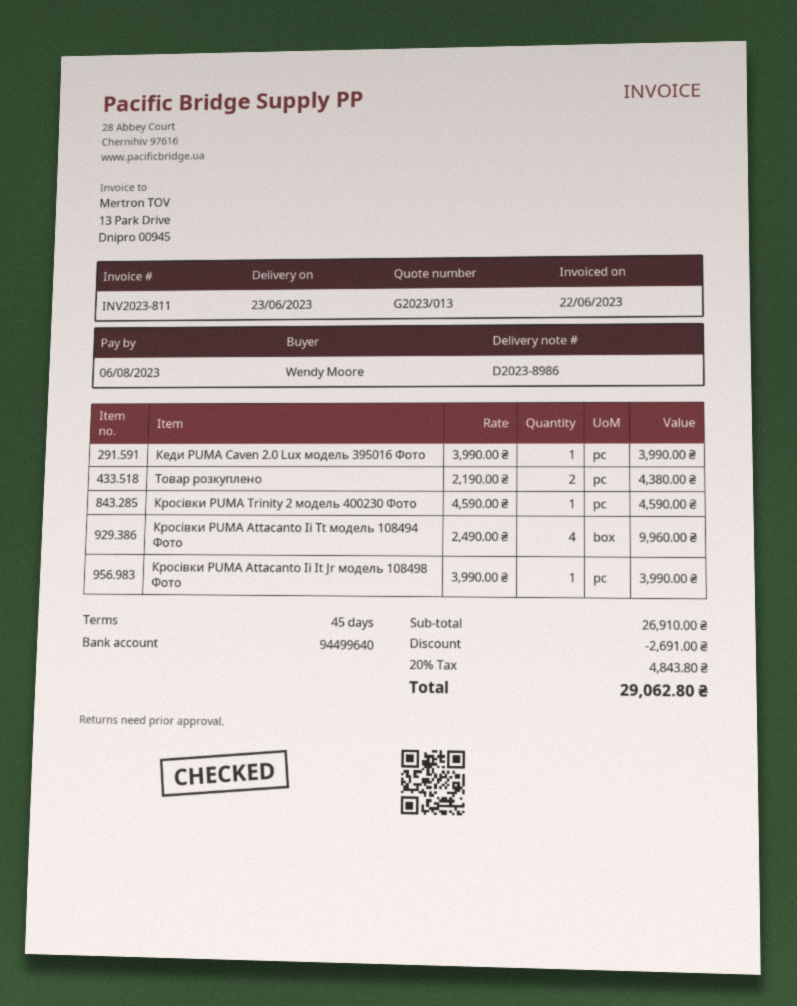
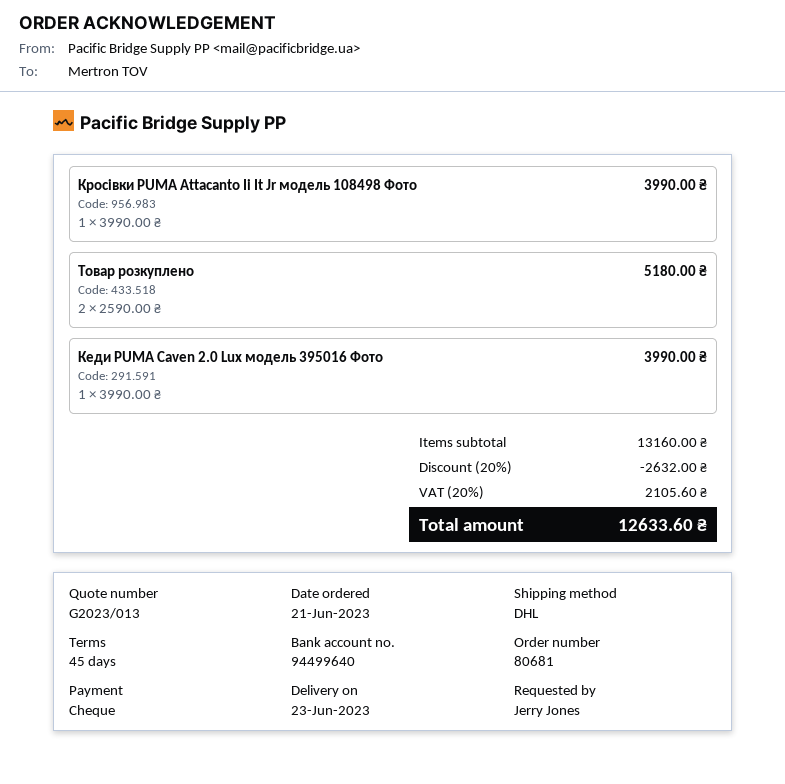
ordered by: Wendy Moore -> Jerry Jones
Товар розкуплено: 2 x 2190.00 = 4380.00 -> 2 x 2590.00 = 5180.00
Кросівки PUMA Trinity 2 модель 400230 Фото: 1 x 4590.00 = 4590.00 -> none
Кросівки PUMA Attacanto Ii Tt модель 108494 Фото: 4 x 2490.00 = 9960.00 -> none
subtotal: 26910.00 -> 13160.00
discount: 2691.00 -> 2632.00
tax: 20% = 4843.80 -> 20% = 2105.60
total: 29062.80 -> 12633.60

